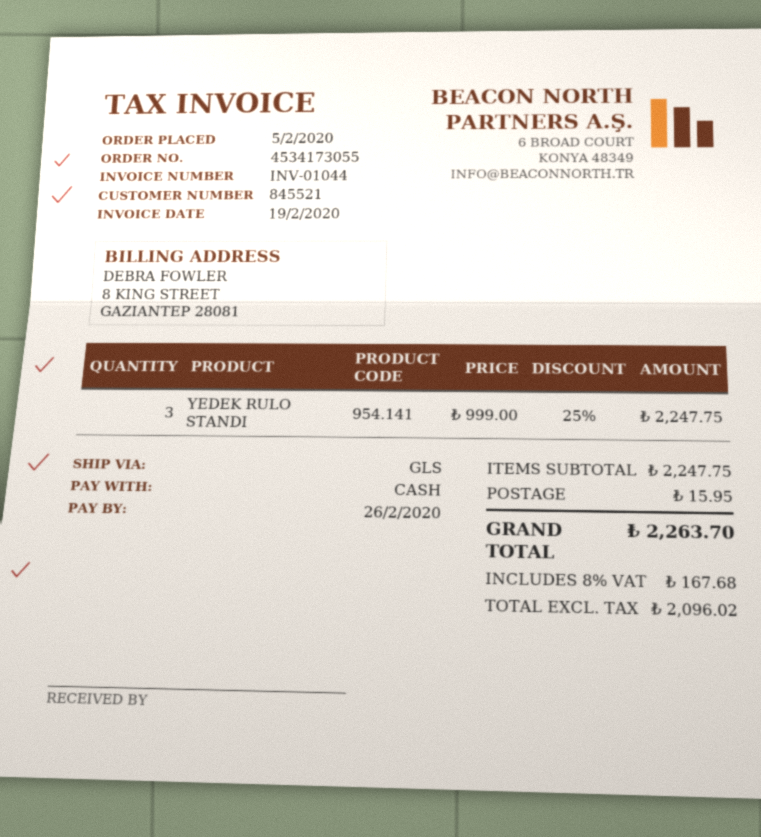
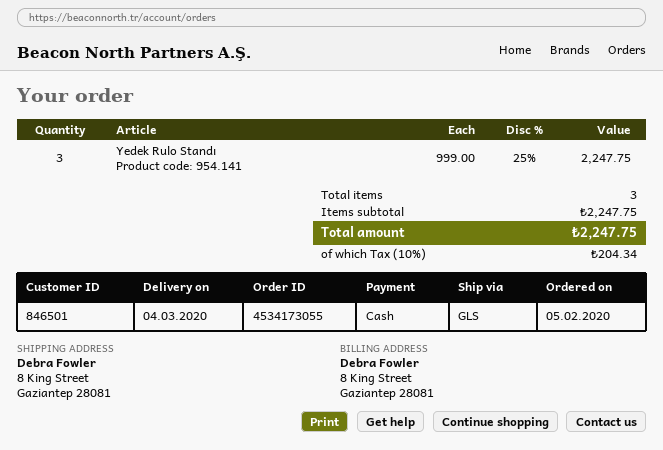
customer number: 845521 -> 846501
shipping: 15.95 -> none
tax: 8% = 167.68 -> 10% = 204.34
total: 2263.70 -> 2247.75

